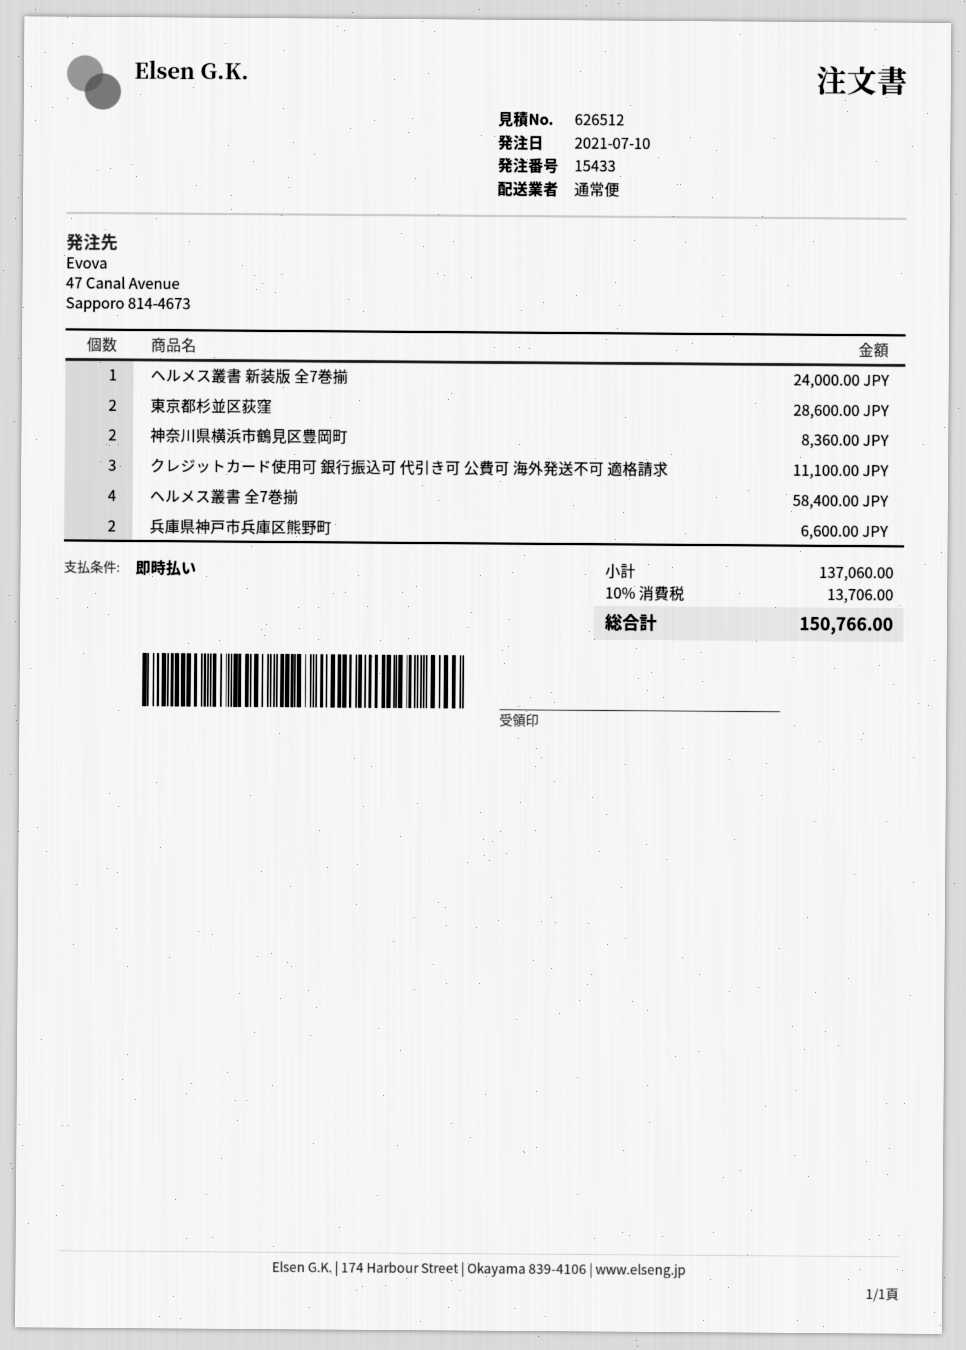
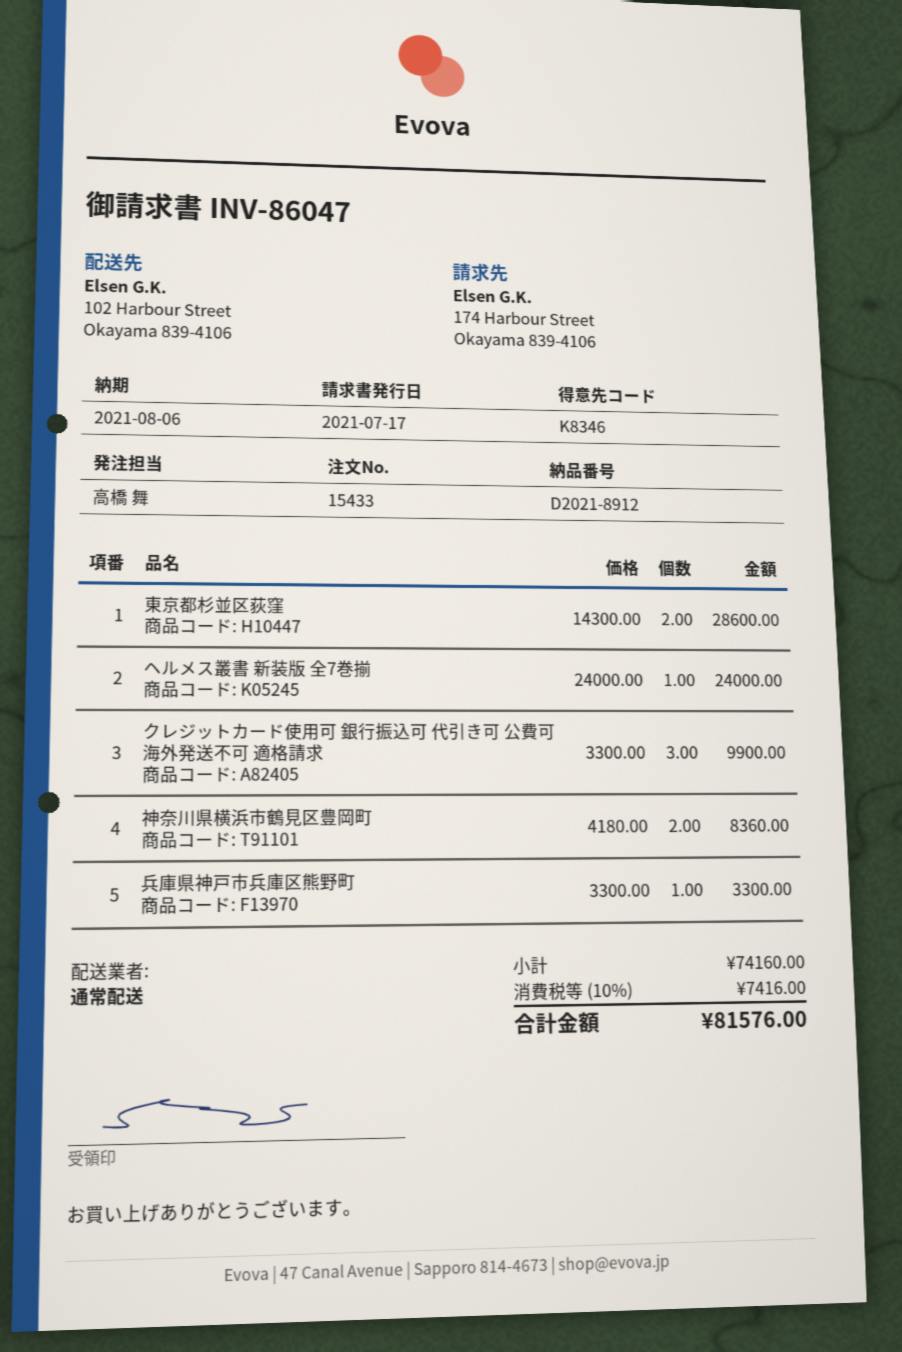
クレジットカード使用可 銀行振込可 代引き可 公費可 海外発送不可 適格請求: 3 for 11100.00 -> 3 for 9900.00
ヘルメス叢書 全7巻揃: 4 for 58400.00 -> none
兵庫県神戸市兵庫区熊野町: 2 for 6600.00 -> 1 for 3300.00
subtotal: 137060.00 -> 74160.00
tax: 10% = 13706.00 -> 10% = 7416.00
total: 150766.00 -> 81576.00

